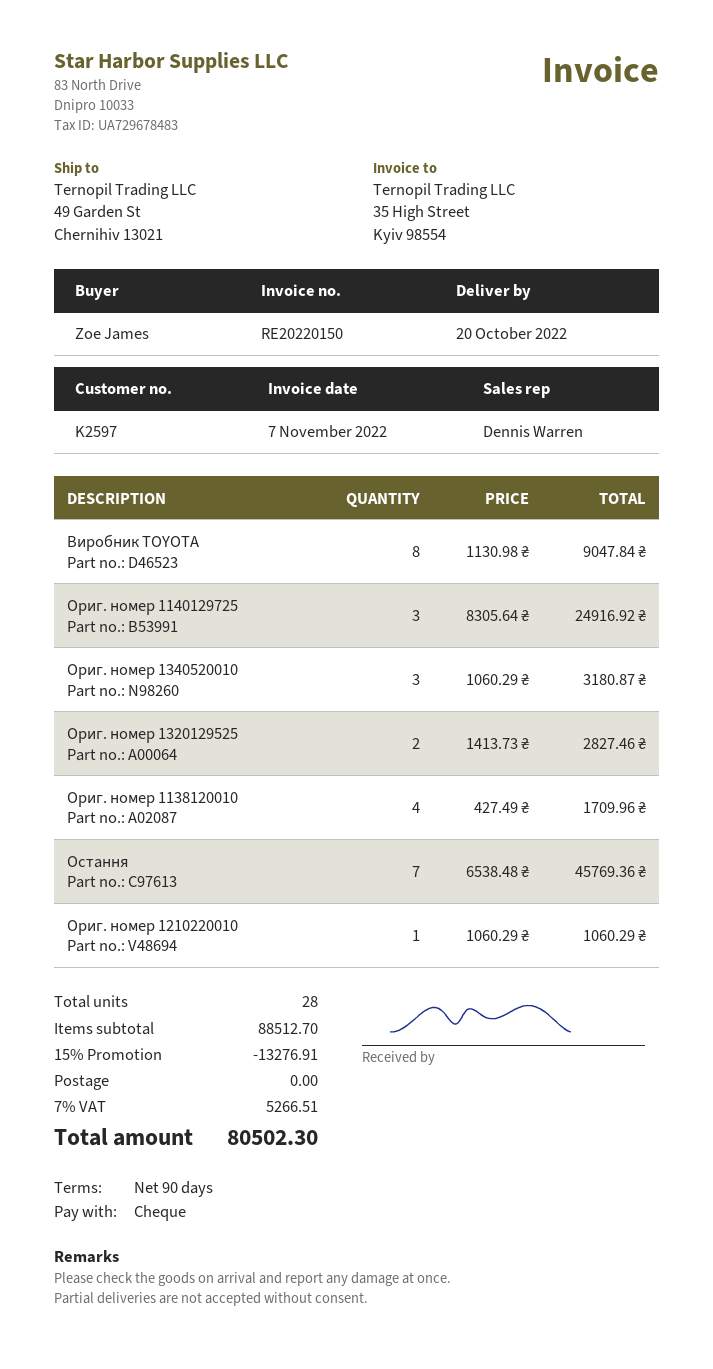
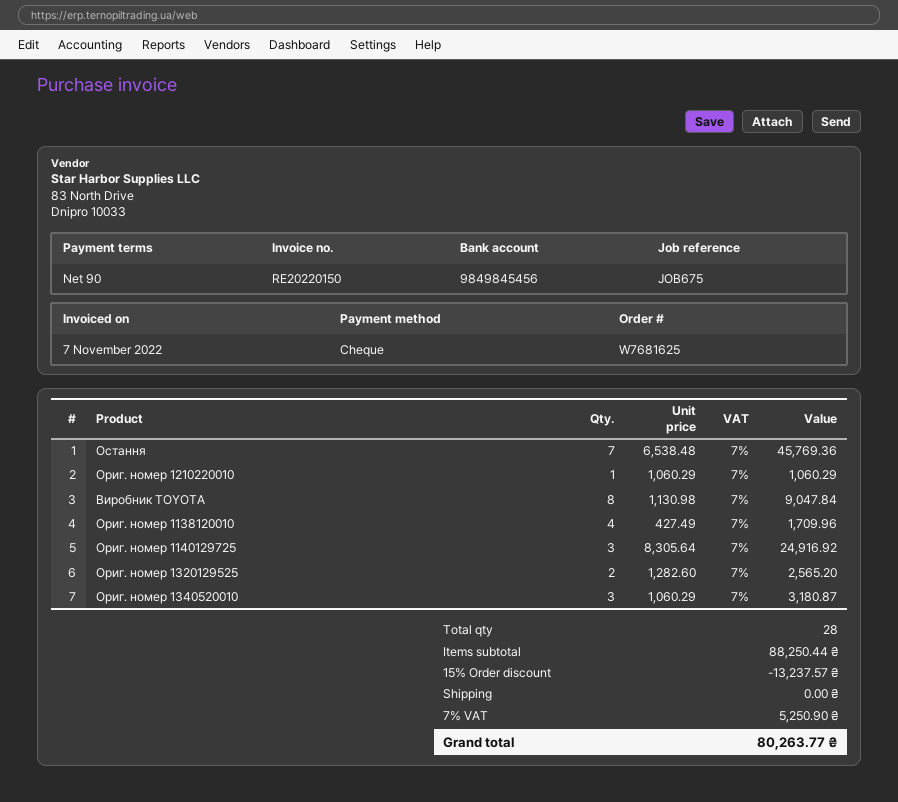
Ориг. номер 1320129525: 2 x 1413.73 = 2827.46 -> 2 x 1282.60 = 2565.20
subtotal: 88512.70 -> 88250.44
discount: 15% = 13276.91 -> 15% = 13237.57
tax: 7% = 5266.51 -> 7% = 5250.90
total: 80502.30 -> 80263.77

